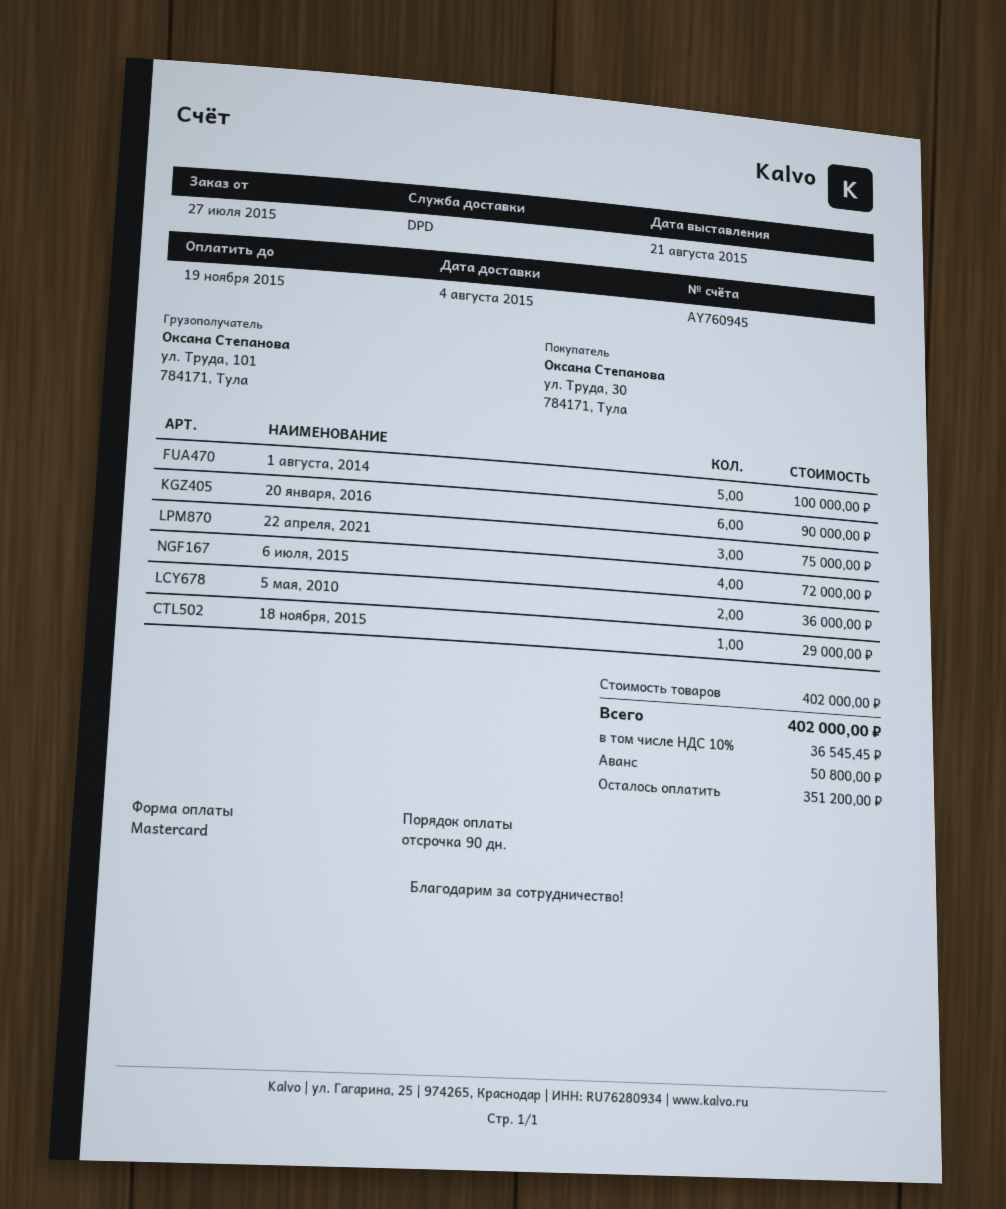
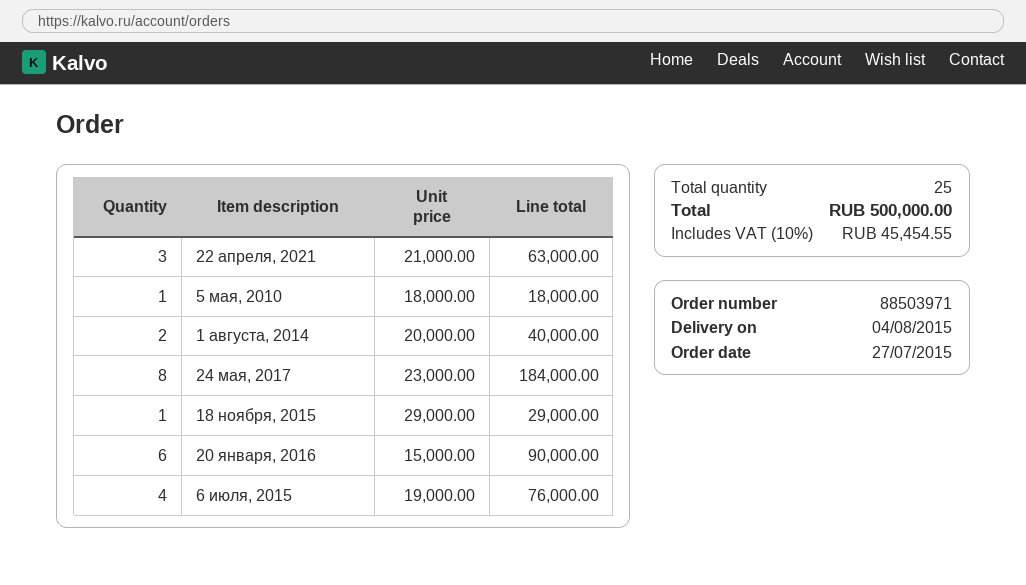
1 августа, 2014: 5 for 100000.00 -> 2 for 40000.00
22 апреля, 2021: 3 for 75000.00 -> 3 for 63000.00
6 июля, 2015: 4 for 72000.00 -> 4 for 76000.00
5 мая, 2010: 2 for 36000.00 -> 1 for 18000.00
24 мая, 2017: none -> 8 for 184000.00
tax: 10% = 36545.45 -> 10% = 45454.55
total: 402000.00 -> 500000.00

